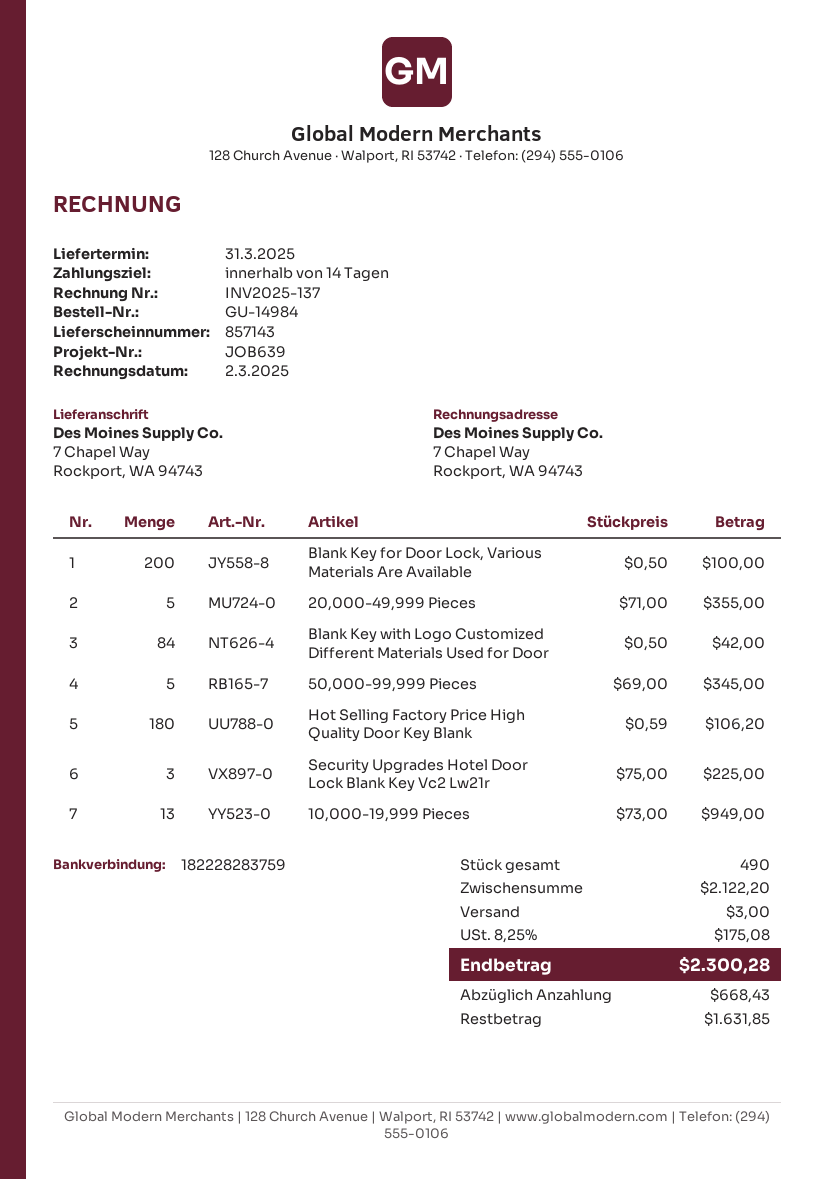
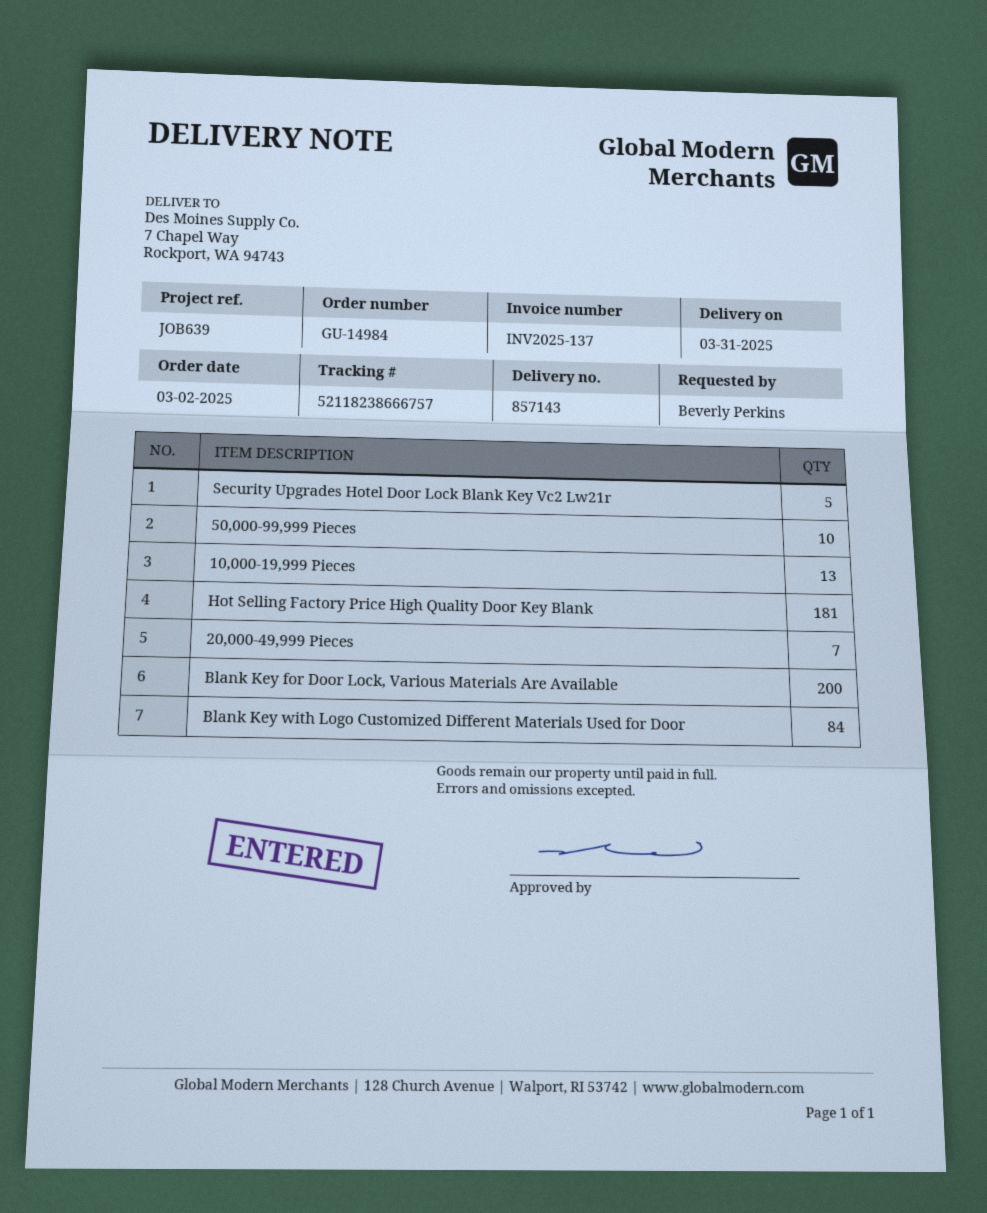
20,000-49,999 Pieces: 5 -> 7
50,000-99,999 Pieces: 5 -> 10
Hot Selling Factory Price High Quality Door Key Blank: 180 -> 181
Security Upgrades Hotel Door Lock Blank Key Vc2 Lw21r: 3 -> 5

